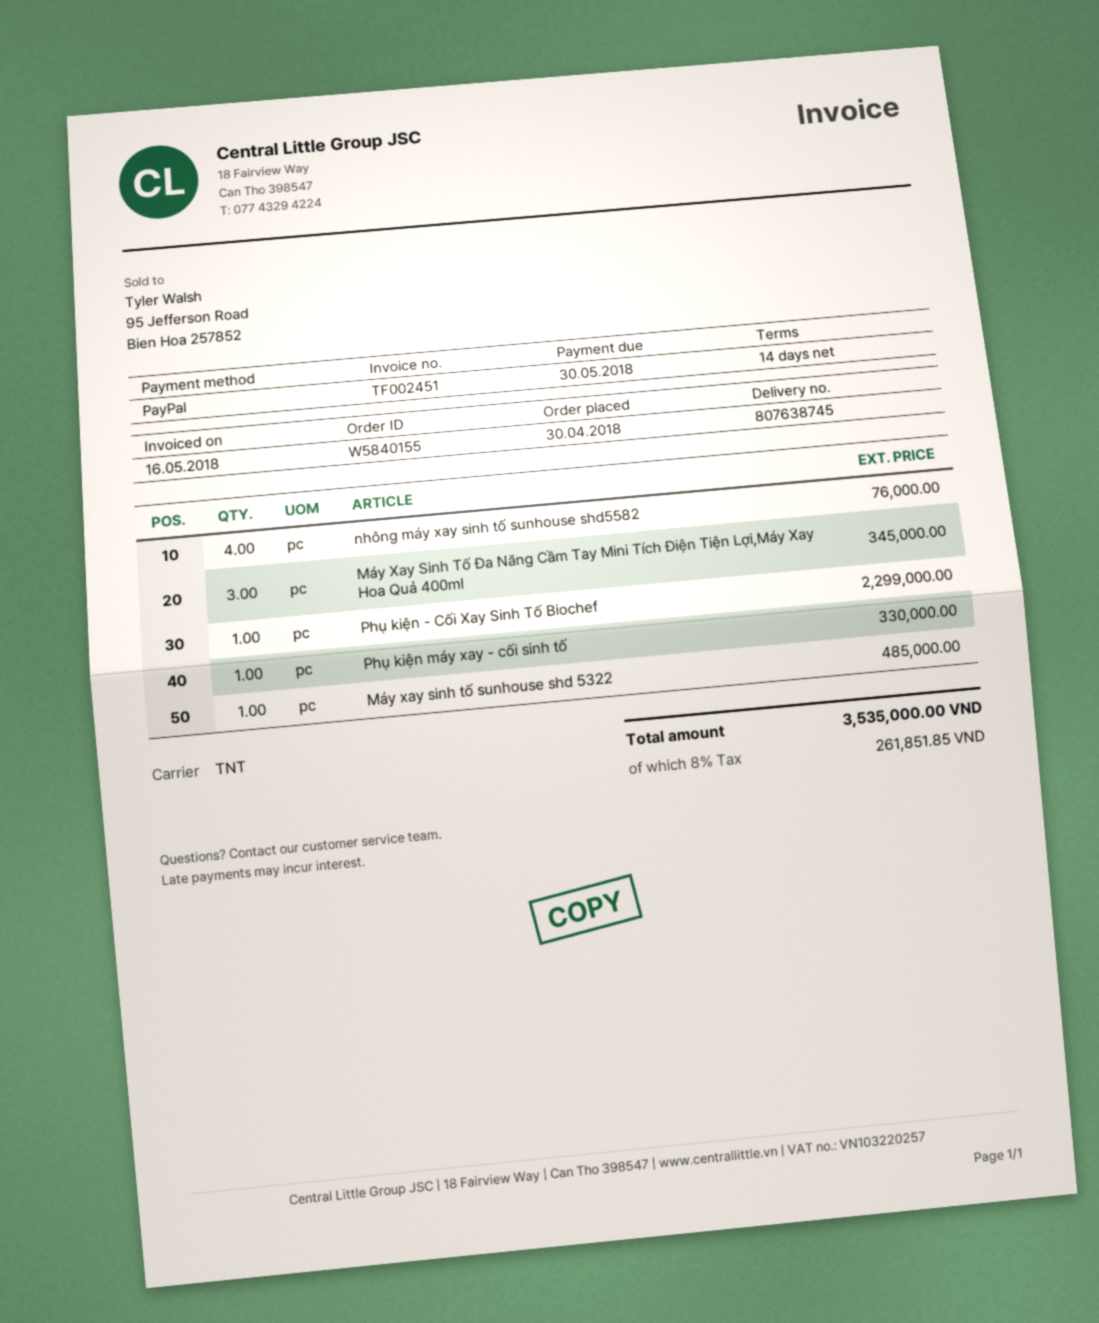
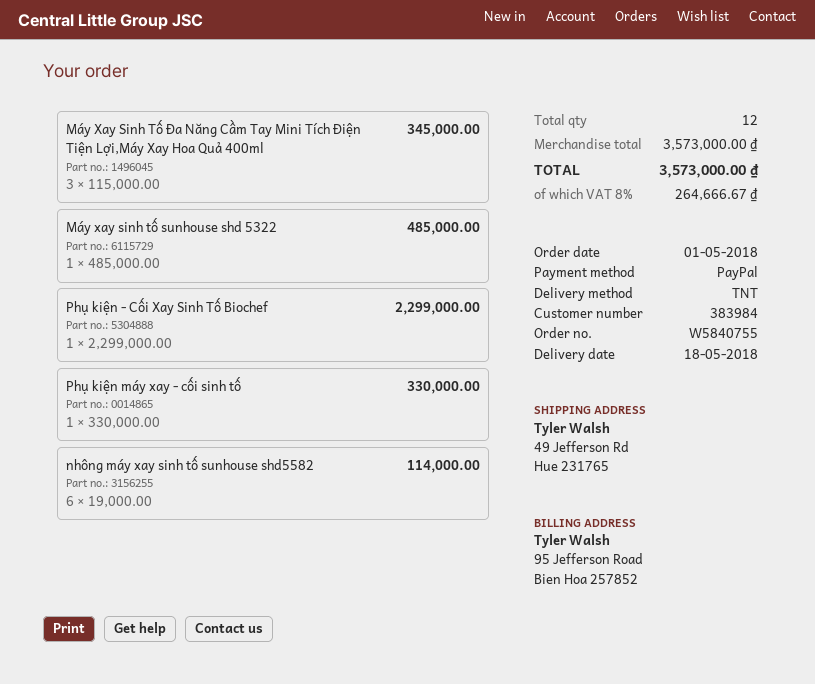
order number: W5840155 -> W5840755
order date: 2018-04-30 -> 2018-05-01
nhông máy xay sinh tố sunhouse shd5582: 4 for 76000.00 -> 6 for 114000.00
tax: 8% = 261851.85 -> 8% = 264666.67
total: 3535000.00 -> 3573000.00

